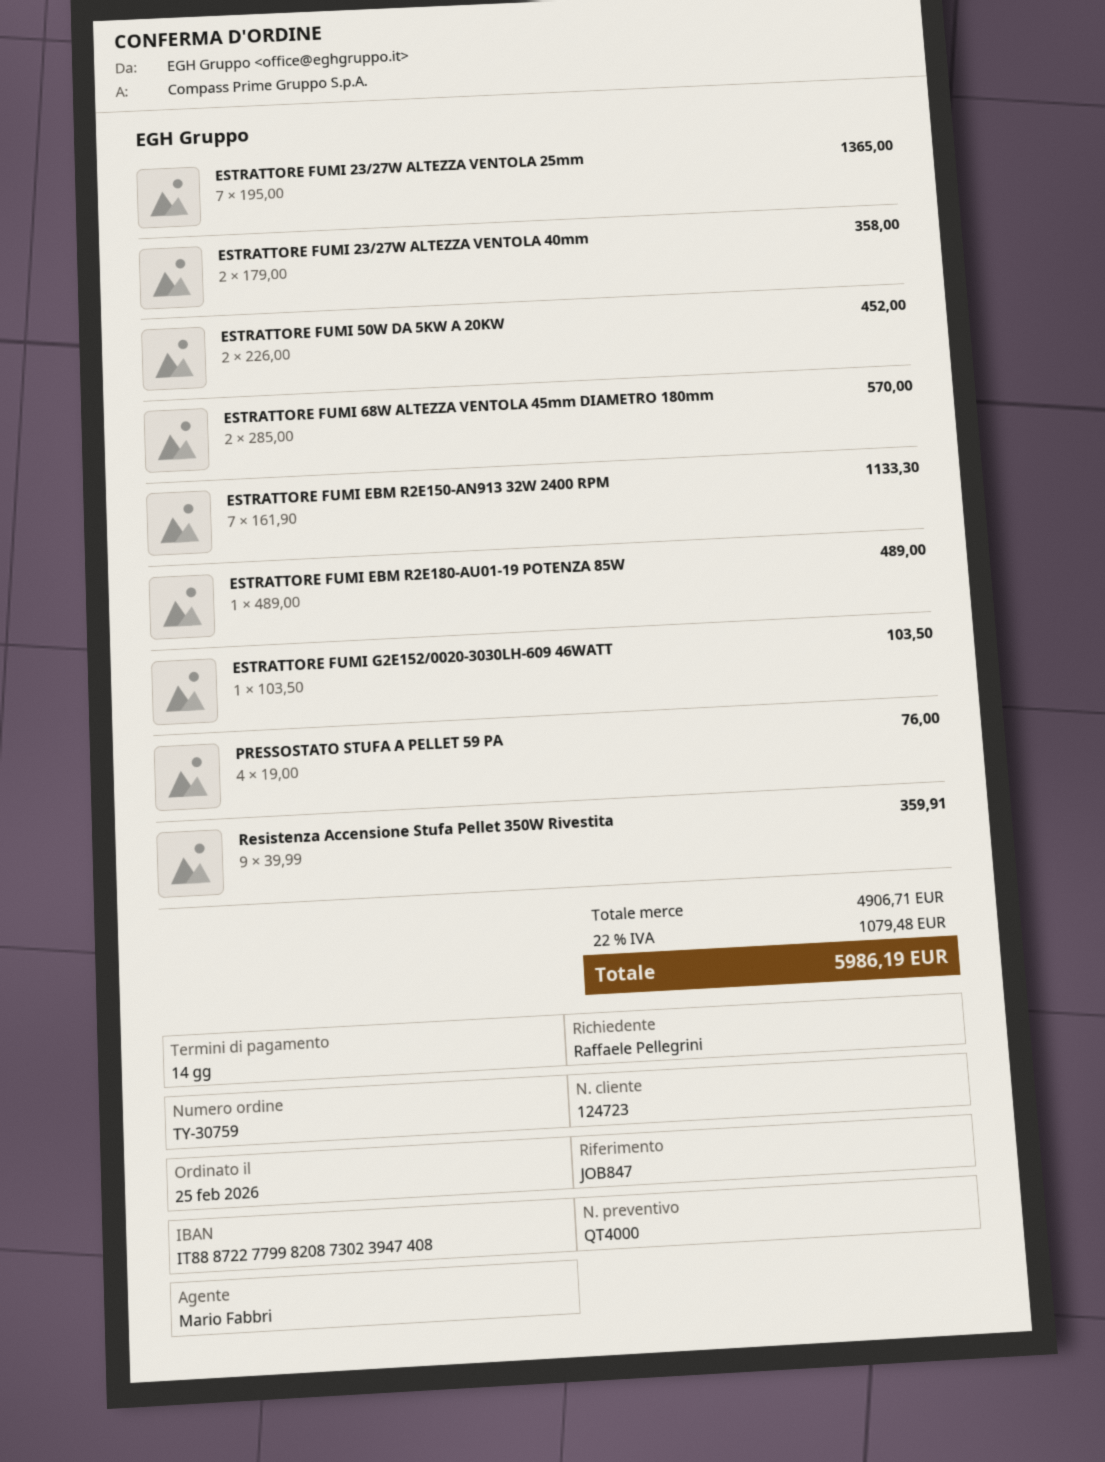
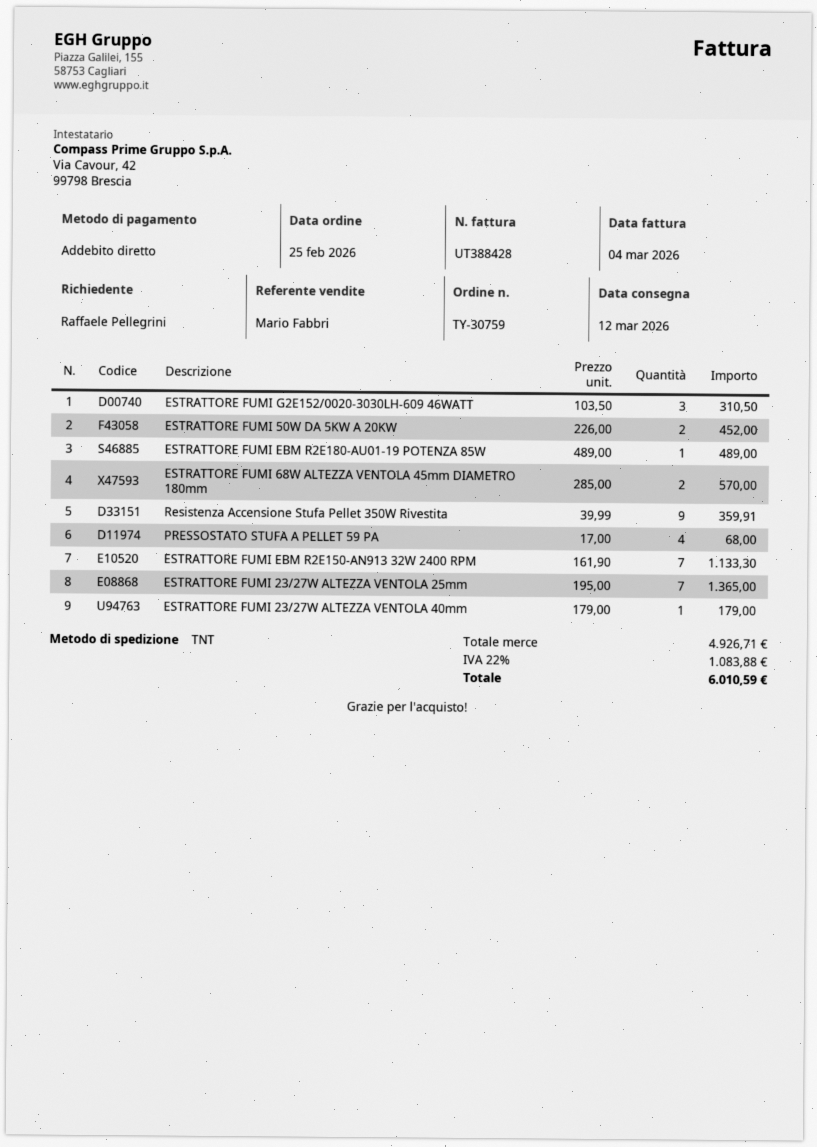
ESTRATTORE FUMI 23/27W ALTEZZA VENTOLA 40mm: 2 x 179.00 = 358.00 -> 1 x 179.00 = 179.00
ESTRATTORE FUMI G2E152/0020-3030LH-609 46WATT: 1 x 103.50 = 103.50 -> 3 x 103.50 = 310.50
PRESSOSTATO STUFA A PELLET 59 PA: 4 x 19.00 = 76.00 -> 4 x 17.00 = 68.00
subtotal: 4906.71 -> 4926.71
tax: 22% = 1079.48 -> 22% = 1083.88
total: 5986.19 -> 6010.59

